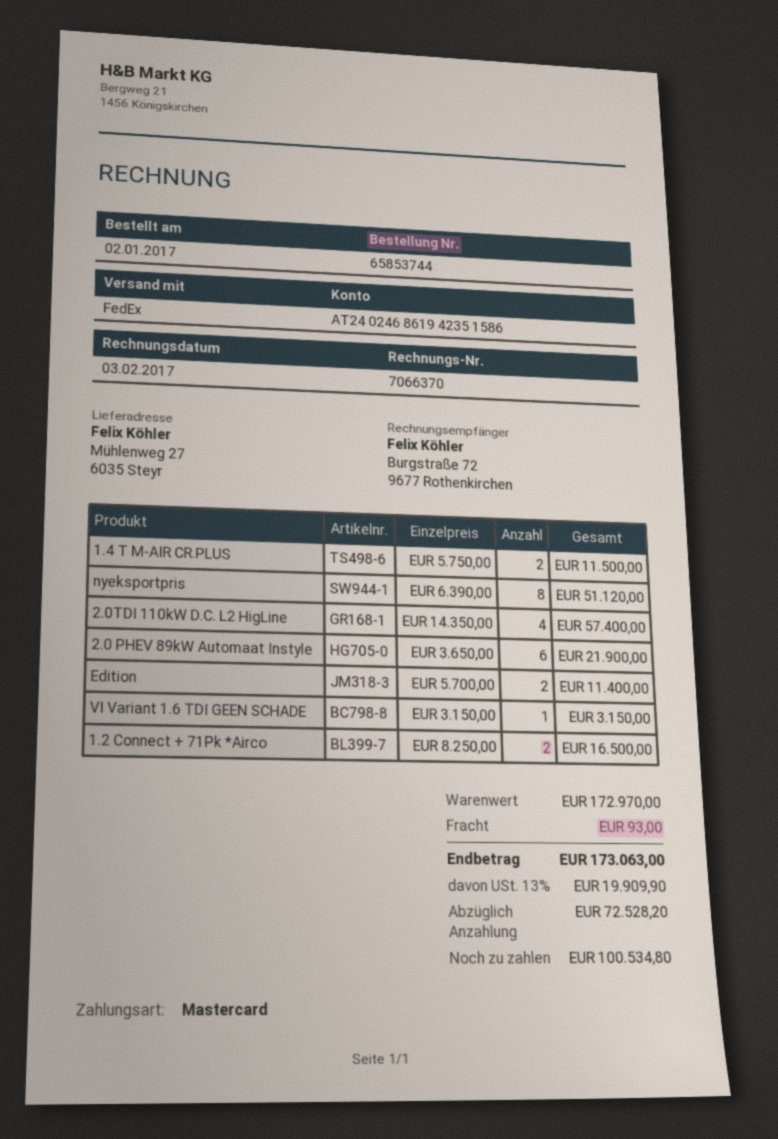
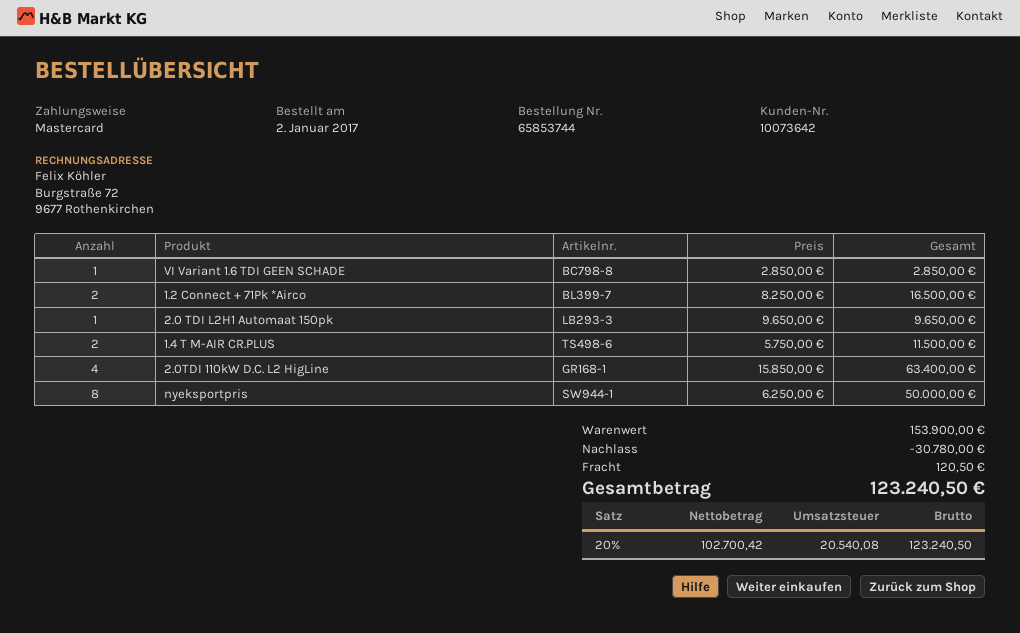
nyeksportpris: 8 x 6390.00 = 51120.00 -> 8 x 6250.00 = 50000.00
2.0TDI 110kW D.C. L2 HigLine: 4 x 14350.00 = 57400.00 -> 4 x 15850.00 = 63400.00
2.0 PHEV 89kW Automaat Instyle: 6 x 3650.00 = 21900.00 -> none
Edition: 2 x 5700.00 = 11400.00 -> none
VI Variant 1.6 TDI GEEN SCHADE: 1 x 3150.00 = 3150.00 -> 1 x 2850.00 = 2850.00
2.0 TDI L2H1 Automaat 150pk: none -> 1 x 9650.00 = 9650.00
subtotal: 172970.00 -> 153900.00
discount: none -> 30780.00
shipping: 93.00 -> 120.50
tax: 13% = 19909.90 -> 20% = 20540.08
total: 173063.00 -> 123240.50

